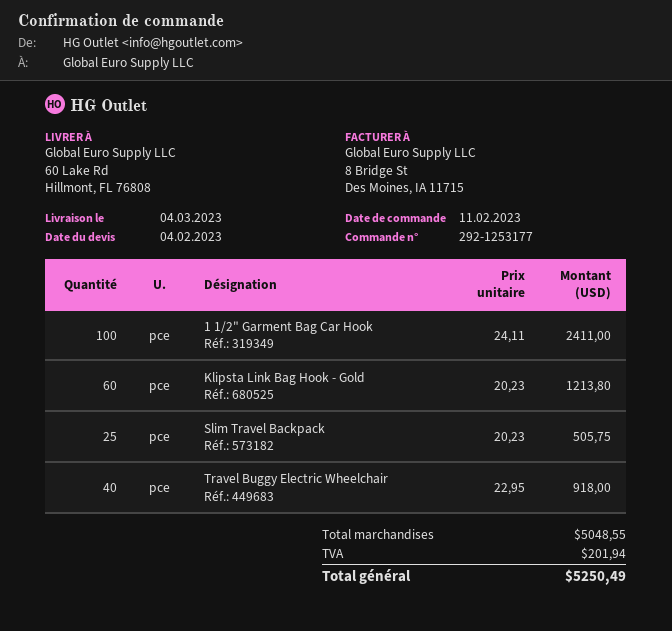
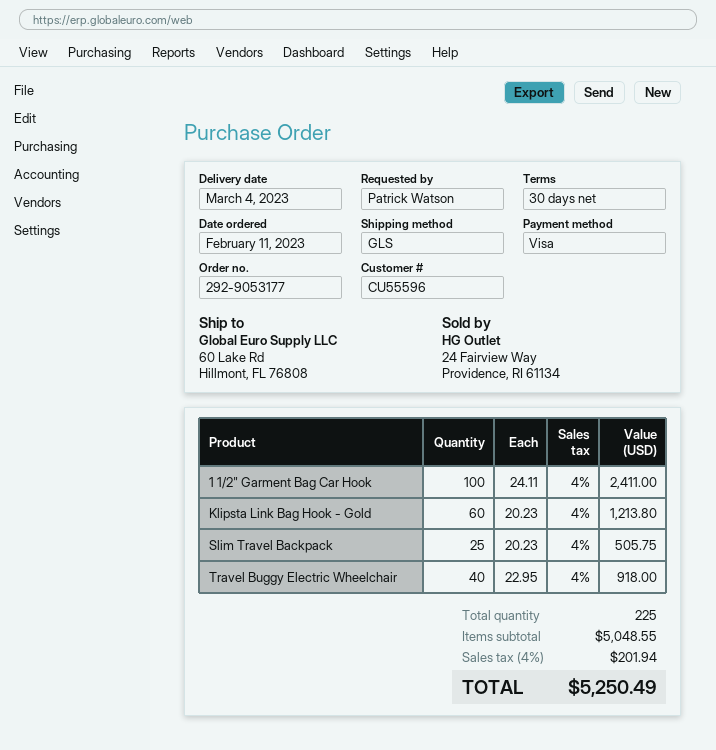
order number: 292-1253177 -> 292-9053177

